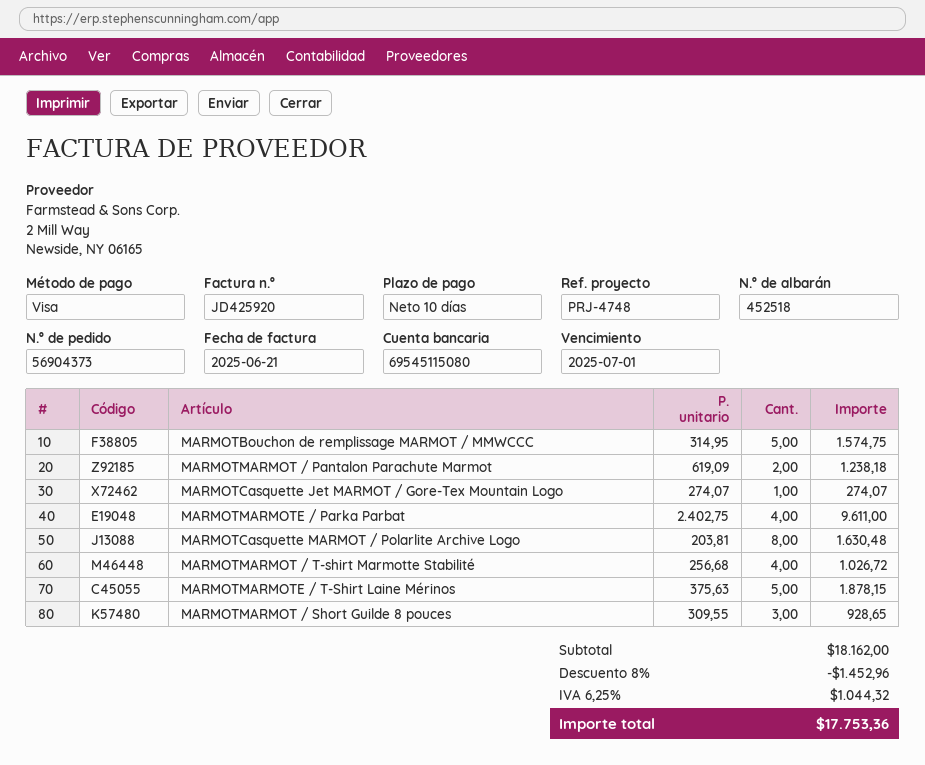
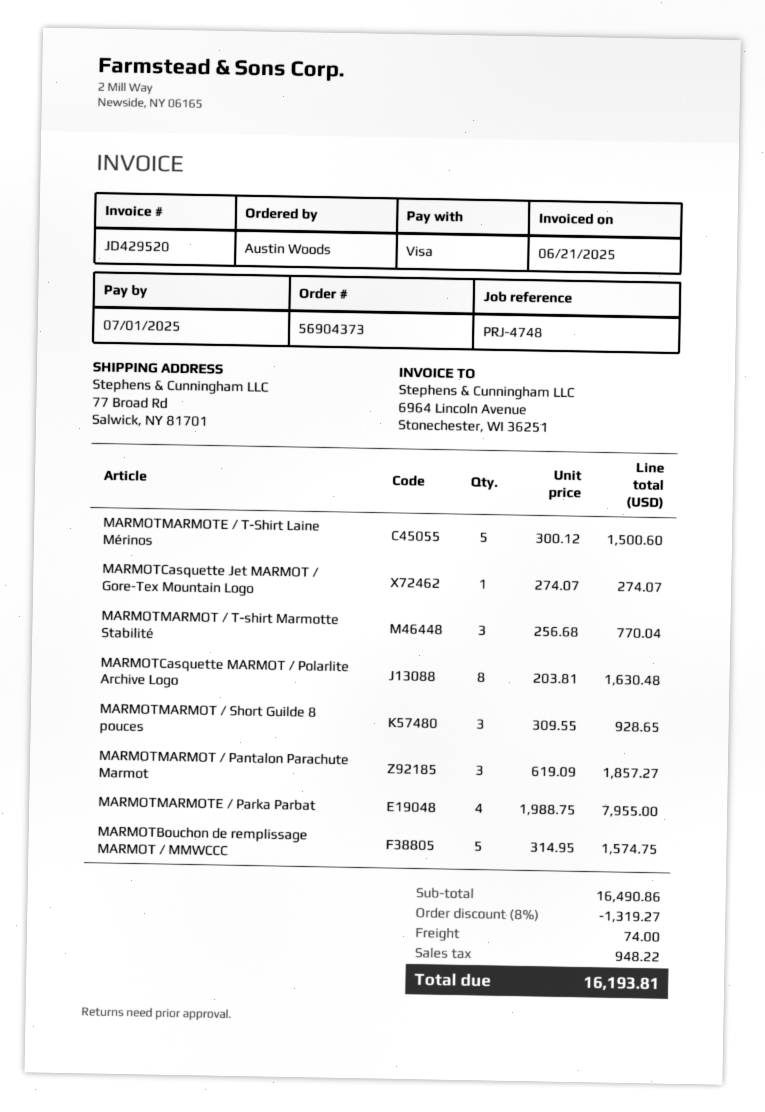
invoice number: JD425920 -> JD429520
MARMOTMARMOT / Pantalon Parachute Marmot: 2 x 619.09 = 1238.18 -> 3 x 619.09 = 1857.27
MARMOTMARMOTE / Parka Parbat: 4 x 2402.75 = 9611.00 -> 4 x 1988.75 = 7955.00
MARMOTMARMOT / T-shirt Marmotte Stabilité: 4 x 256.68 = 1026.72 -> 3 x 256.68 = 770.04
MARMOTMARMOTE / T-Shirt Laine Mérinos: 5 x 375.63 = 1878.15 -> 5 x 300.12 = 1500.60
subtotal: 18162.00 -> 16490.86
discount: 8% = 1452.96 -> 8% = 1319.27
shipping: none -> 74.00
tax: 1044.32 -> 948.22
total: 17753.36 -> 16193.81

